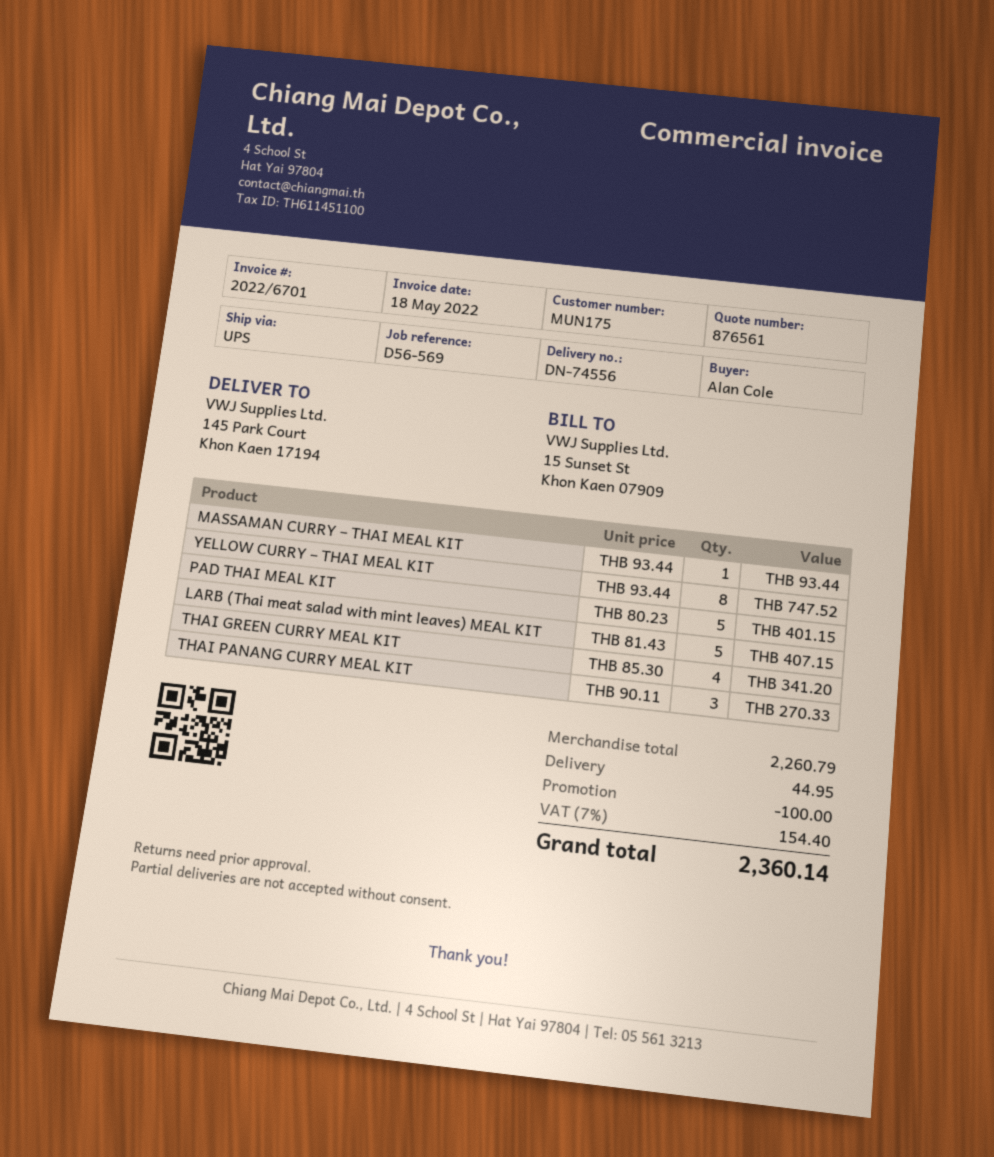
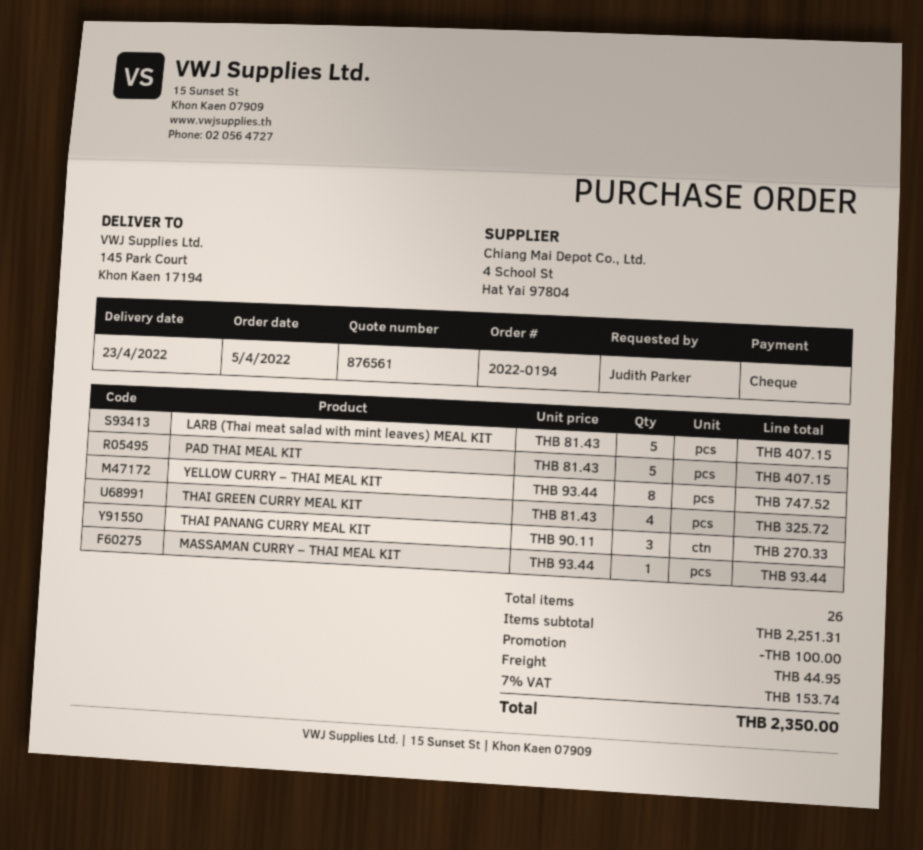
ordered by: Alan Cole -> Judith Parker
PAD THAI MEAL KIT: 5 x 80.23 = 401.15 -> 5 x 81.43 = 407.15
THAI GREEN CURRY MEAL KIT: 4 x 85.30 = 341.20 -> 4 x 81.43 = 325.72
subtotal: 2260.79 -> 2251.31
tax: 7% = 154.40 -> 7% = 153.74
total: 2360.14 -> 2350.00

